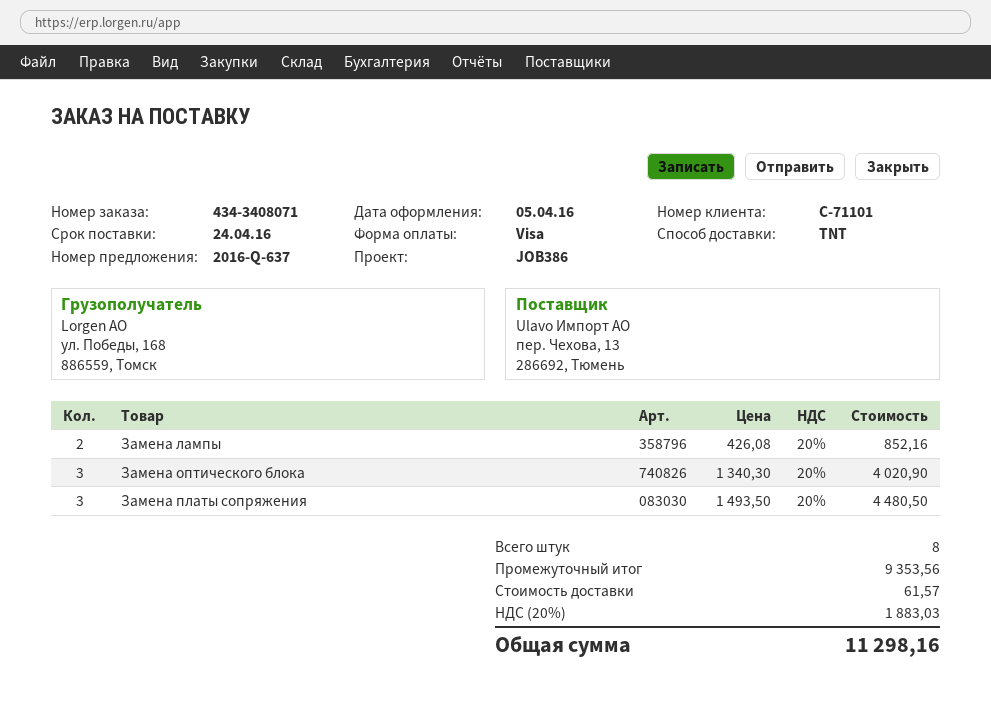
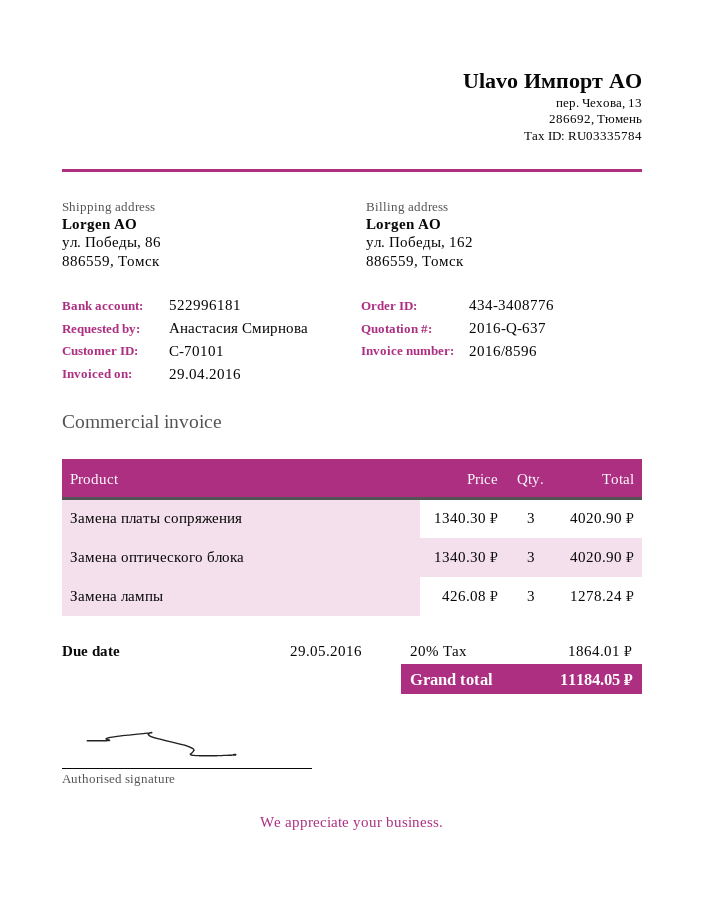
order number: 434-3408071 -> 434-3408776
customer number: C-71101 -> C-70101
ship to: ул. Победы, 168, 886559, Томск -> ул. Победы, 86, 886559, Томск
Замена лампы: 2 x 426.08 = 852.16 -> 3 x 426.08 = 1278.24
Замена платы сопряжения: 3 x 1493.50 = 4480.50 -> 3 x 1340.30 = 4020.90
shipping: 61.57 -> none
tax: 20% = 1883.03 -> 20% = 1864.01
total: 11298.16 -> 11184.05

